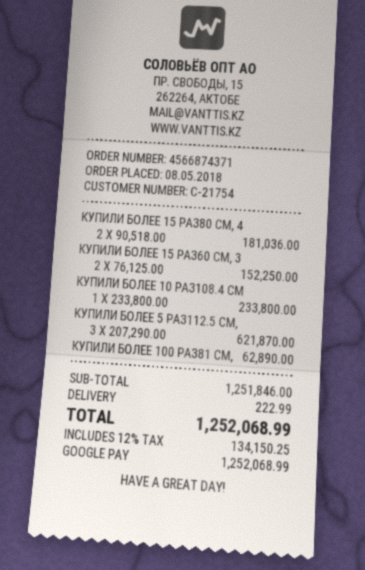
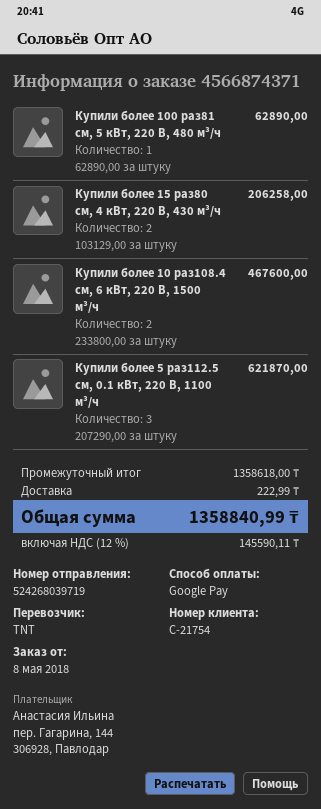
КУПИЛИ БОЛЕЕ 15 РАЗ80 СМ, 4: 2 x 90518.00 = 181036.00 -> 2 x 103129.00 = 206258.00
КУПИЛИ БОЛЕЕ 15 РАЗ60 СМ, 3: 2 x 76125.00 = 152250.00 -> none
КУПИЛИ БОЛЕЕ 10 РАЗ108.4 СМ: 1 x 233800.00 = 233800.00 -> 2 x 233800.00 = 467600.00
subtotal: 1251846.00 -> 1358618.00
tax: 12% = 134150.25 -> 12% = 145590.11
total: 1252068.99 -> 1358840.99

